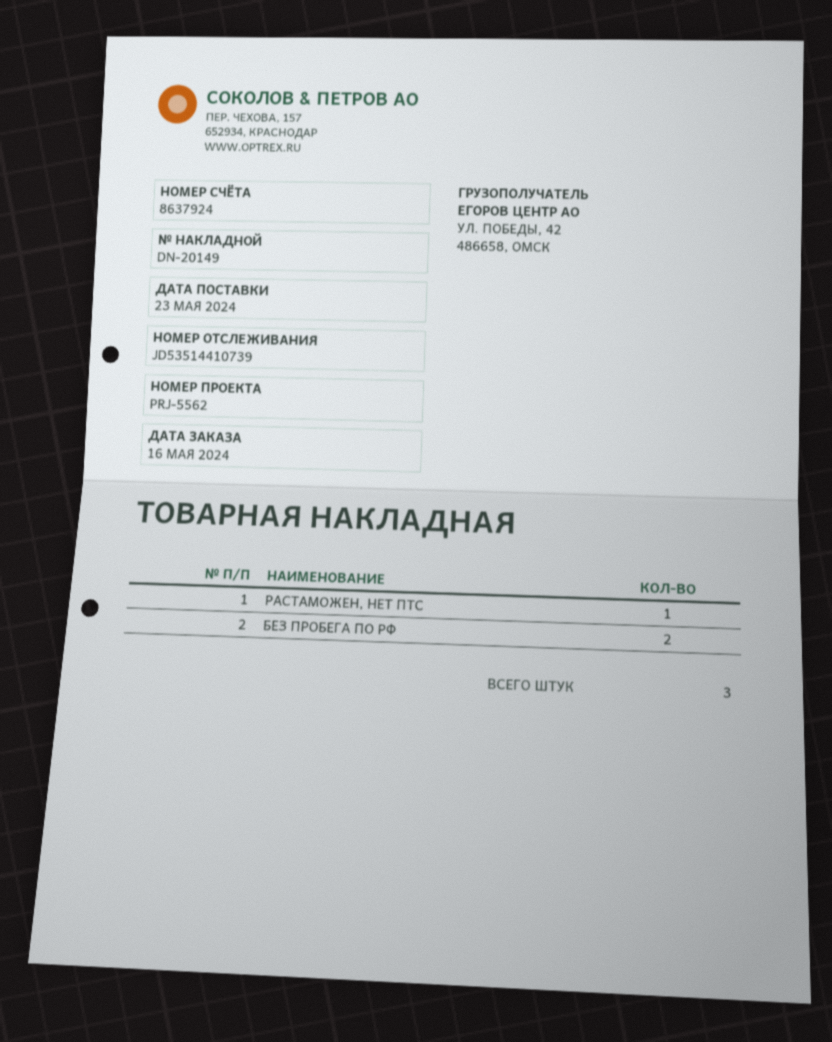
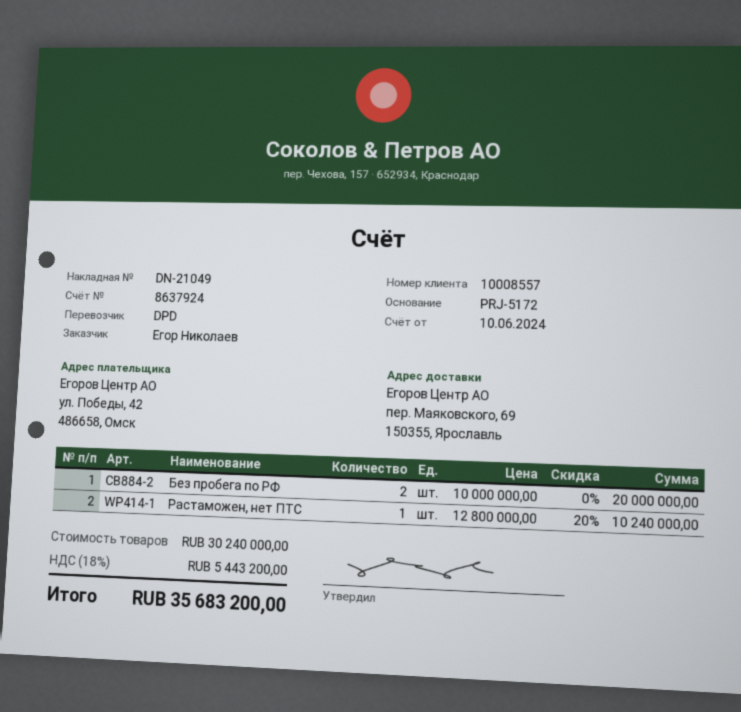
delivery note number: DN-20149 -> DN-21049
reference: PRJ-5562 -> PRJ-5172
ship to: УЛ. ПОБЕДЫ, 42, 486658, ОМСК -> пер. Маяковского, 69, 150355, Ярославль

